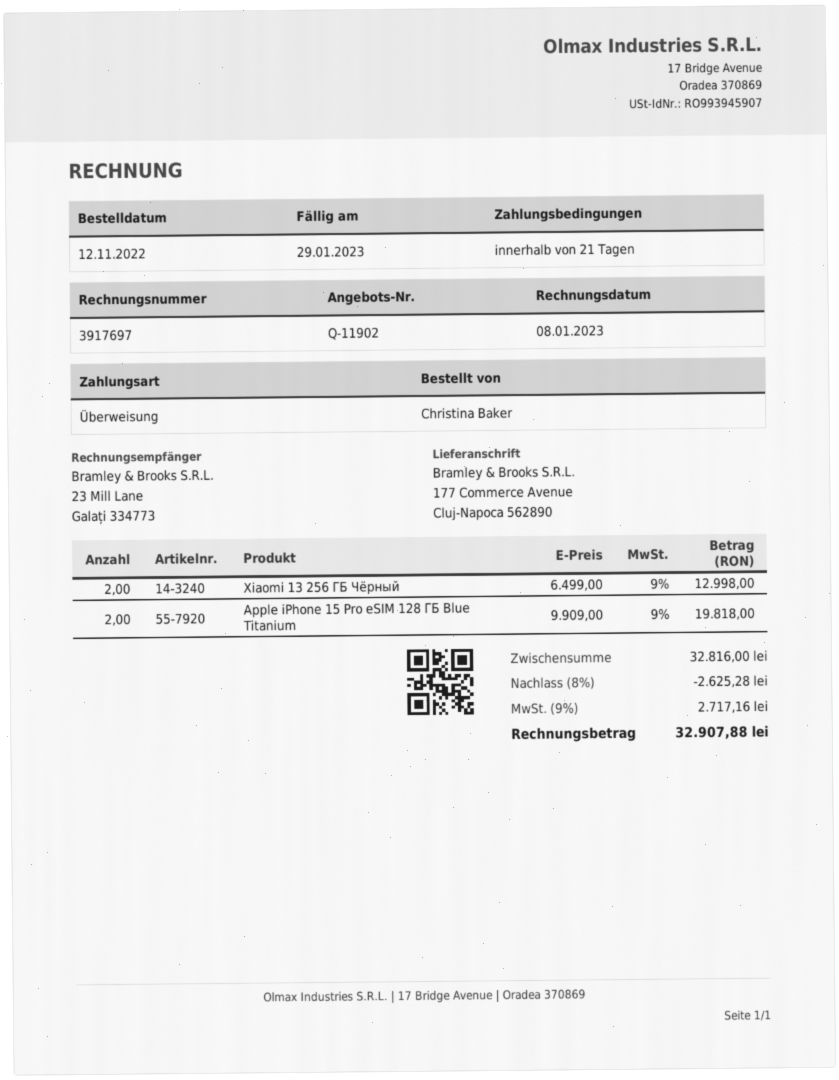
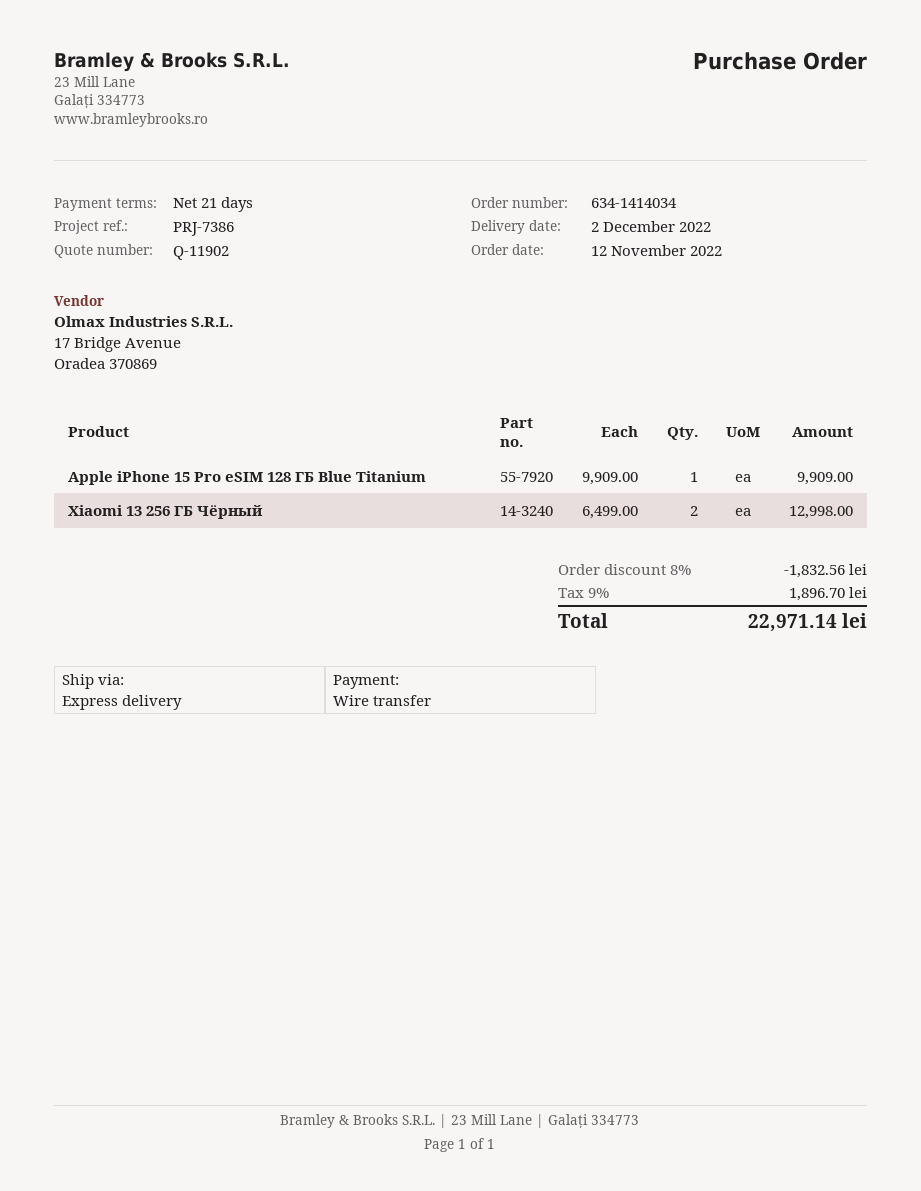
Apple iPhone 15 Pro eSIM 128 ГБ Blue Titanium: 2 x 9909.00 = 19818.00 -> 1 x 9909.00 = 9909.00
discount: 8% = 2625.28 -> 8% = 1832.56
tax: 9% = 2717.16 -> 9% = 1896.70
total: 32907.88 -> 22971.14

